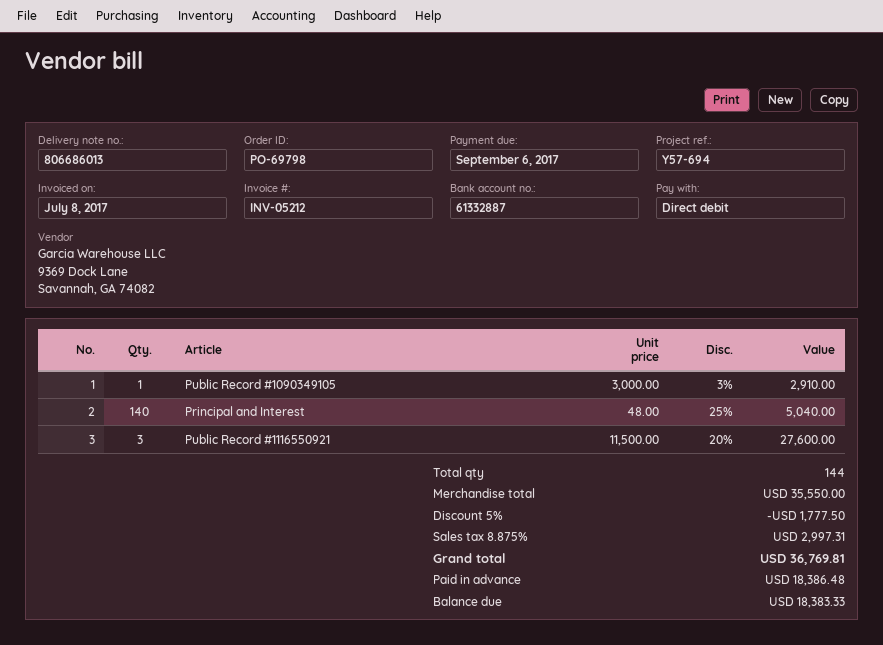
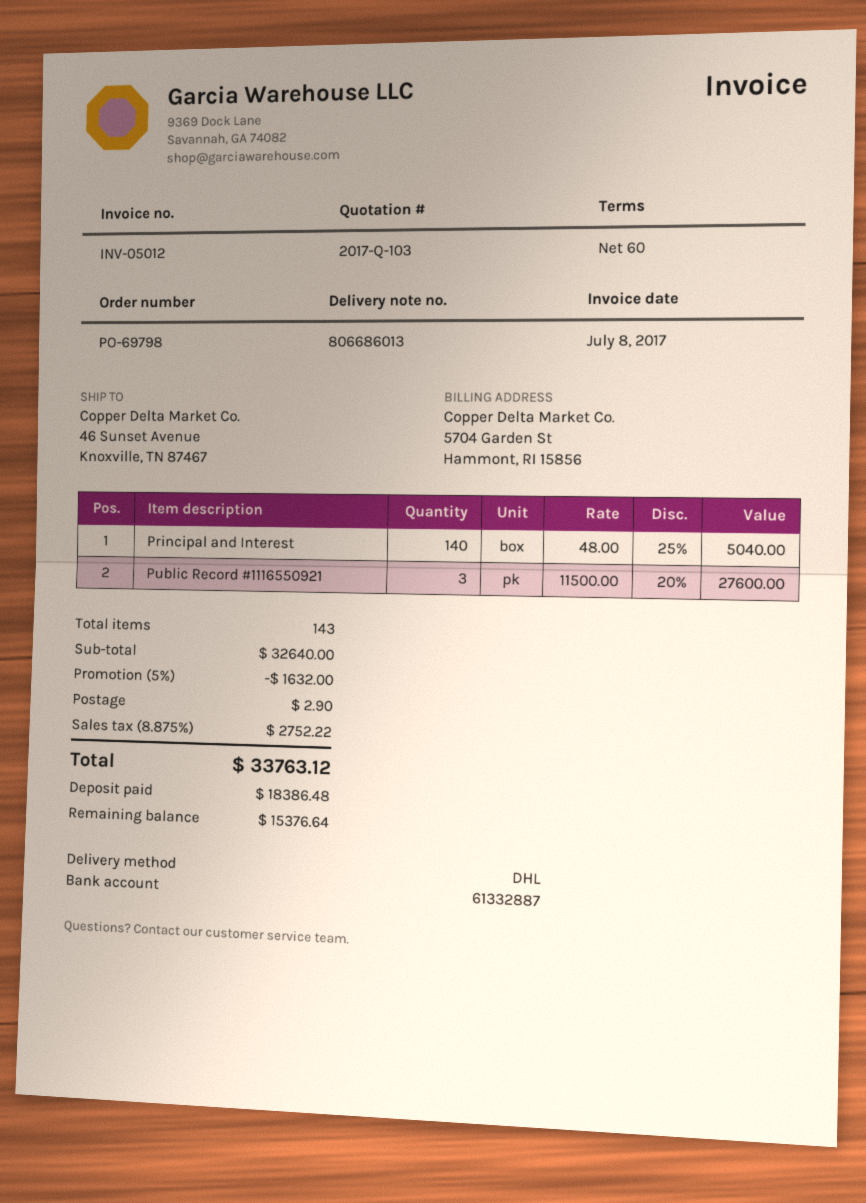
invoice number: INV-05212 -> INV-05012
Public Record #1090349105: 1 x 3000.00 - 3% = 2910.00 -> none
total quantity: 144 -> 143
subtotal: 35550.00 -> 32640.00
discount: 5% = 1777.50 -> 5% = 1632.00
shipping: none -> 2.90
tax: 8.875% = 2997.31 -> 8.875% = 2752.22
total: 36769.81 -> 33763.12
balance: 18383.33 -> 15376.64

